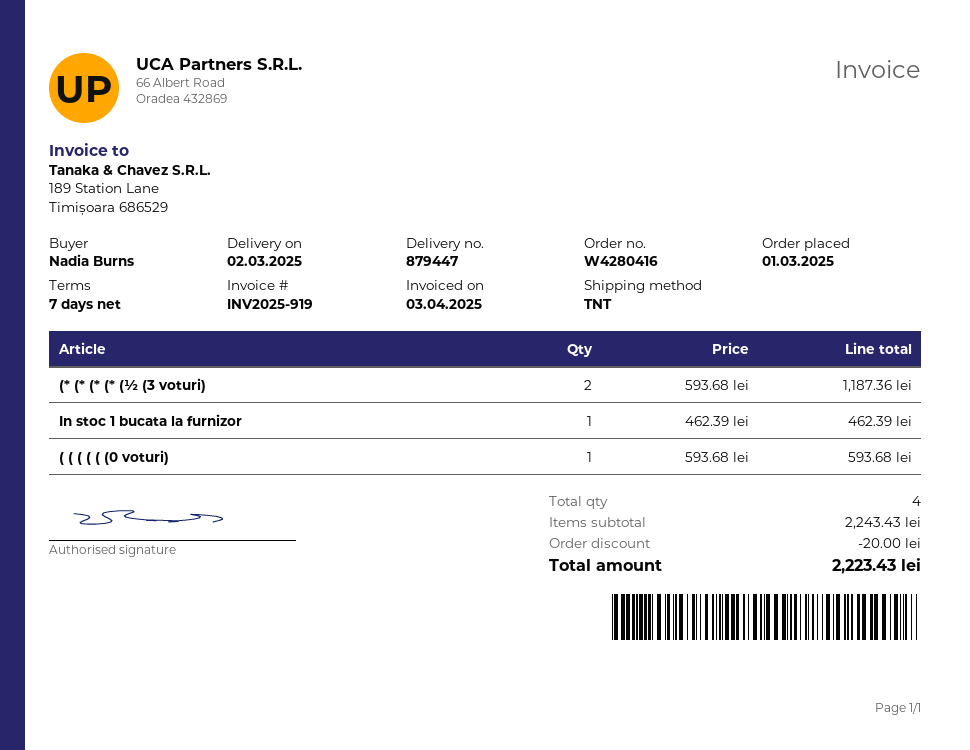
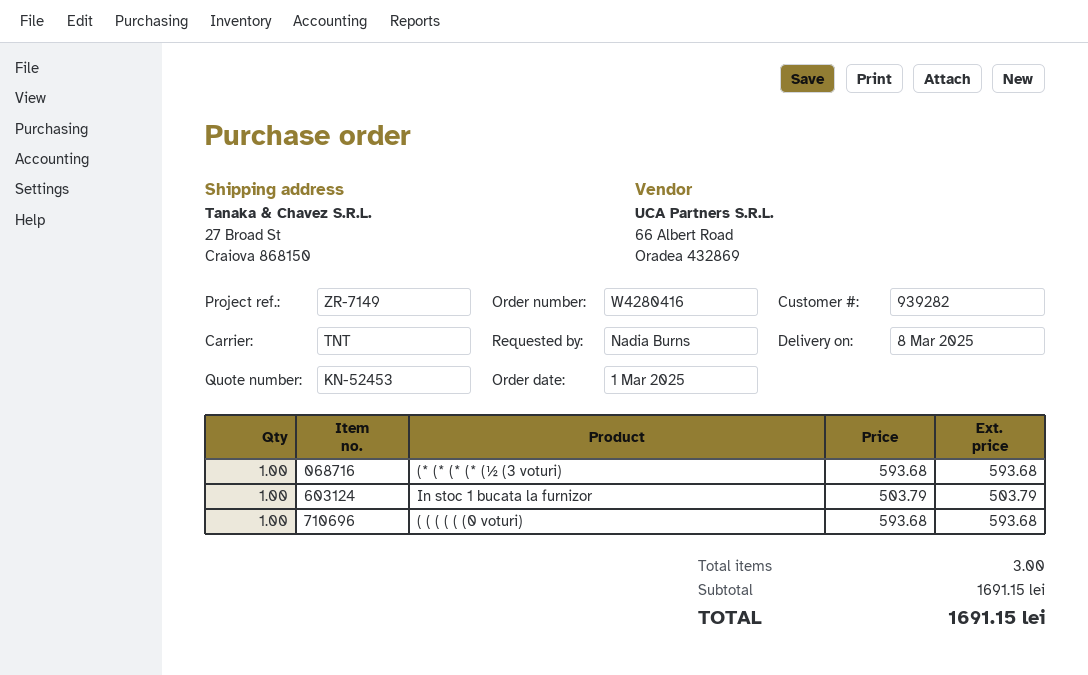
delivery date: 2025-03-02 -> 2025-03-08
(* (* (* (* (½ (3 voturi): 2 x 593.68 = 1187.36 -> 1 x 593.68 = 593.68
In stoc 1 bucata la furnizor: 1 x 462.39 = 462.39 -> 1 x 503.79 = 503.79
total quantity: 4 -> 3
subtotal: 2243.43 -> 1691.15
discount: 20.00 -> none
total: 2223.43 -> 1691.15

